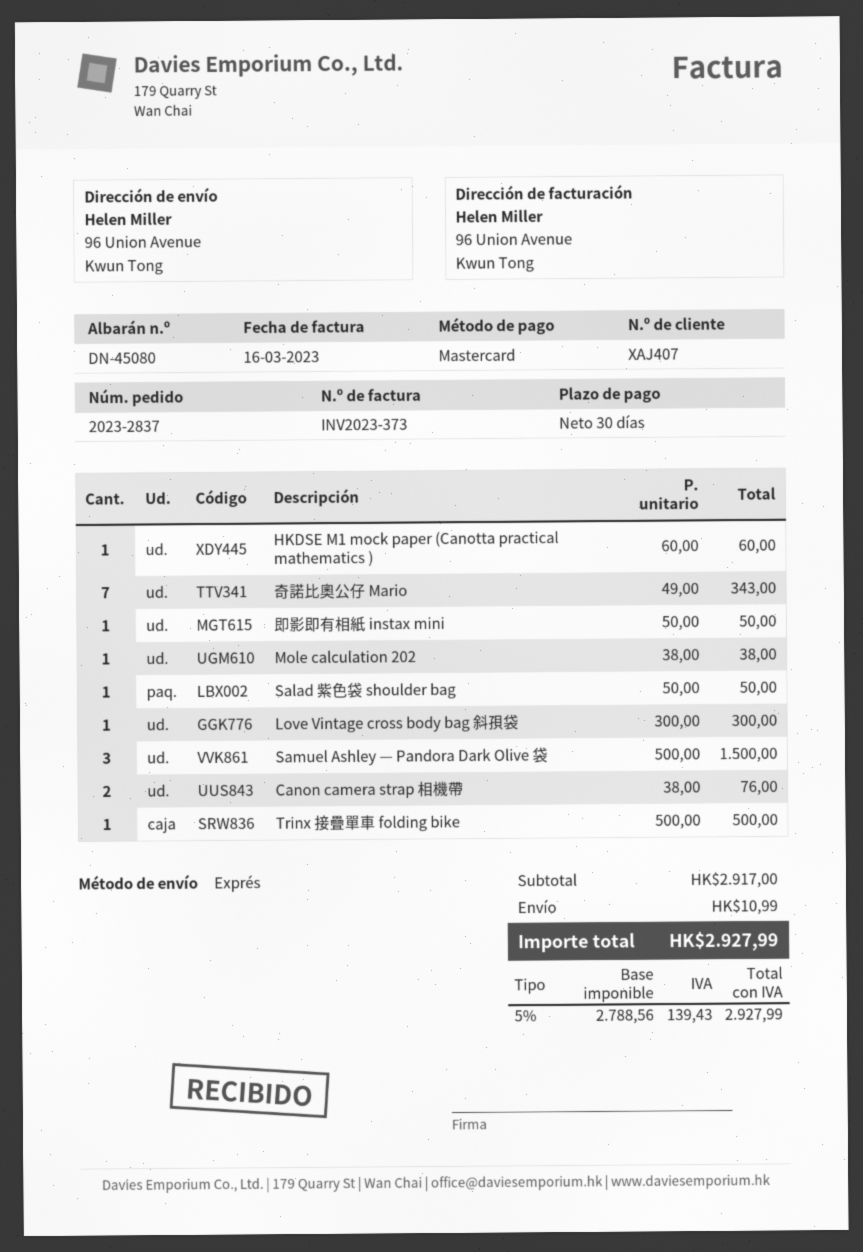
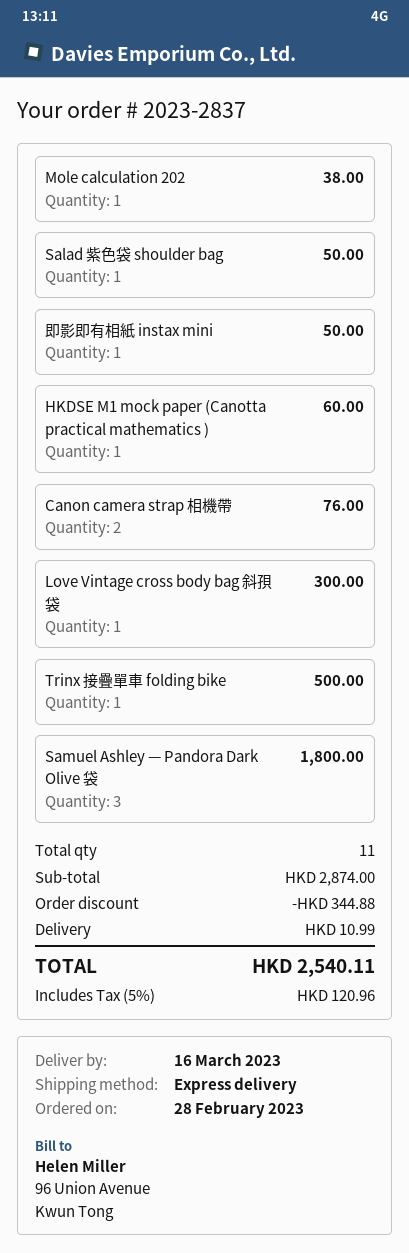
奇諾比奧公仔 Mario: 7 for 343.00 -> none
Samuel Ashley — Pandora Dark Olive 袋: 3 for 1500.00 -> 3 for 1800.00
subtotal: 2917.00 -> 2874.00
discount: none -> 344.88
tax: 5% = 139.43 -> 5% = 120.96
total: 2927.99 -> 2540.11

